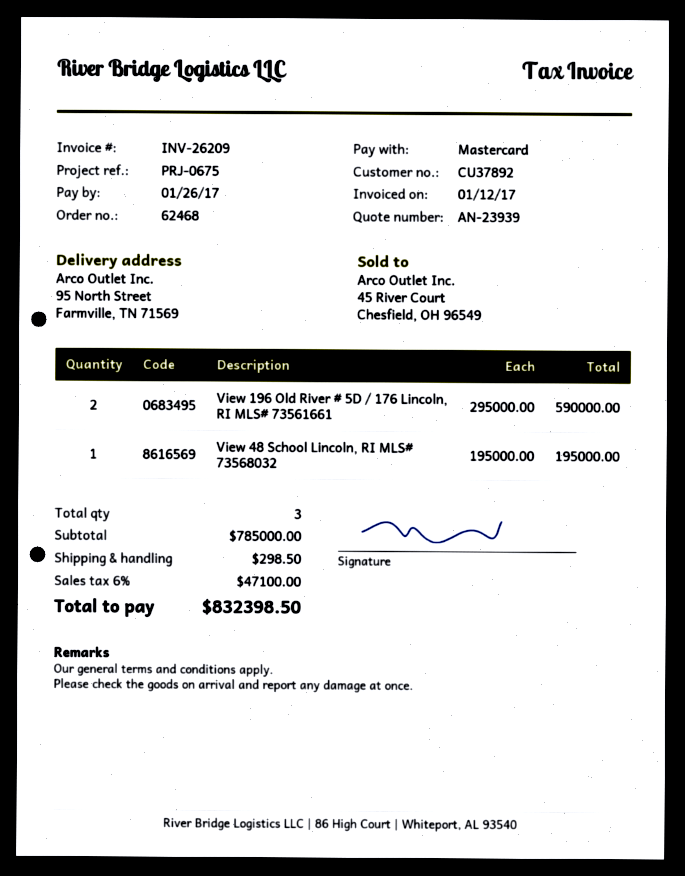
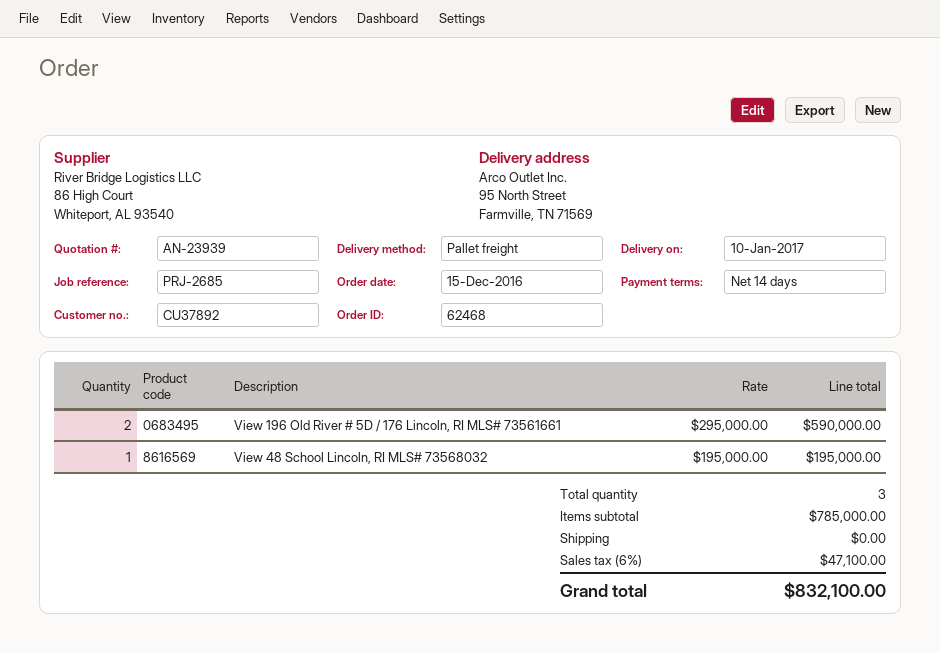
reference: PRJ-0675 -> PRJ-2685
shipping: 298.50 -> 0.00
total: 832398.50 -> 832100.00

